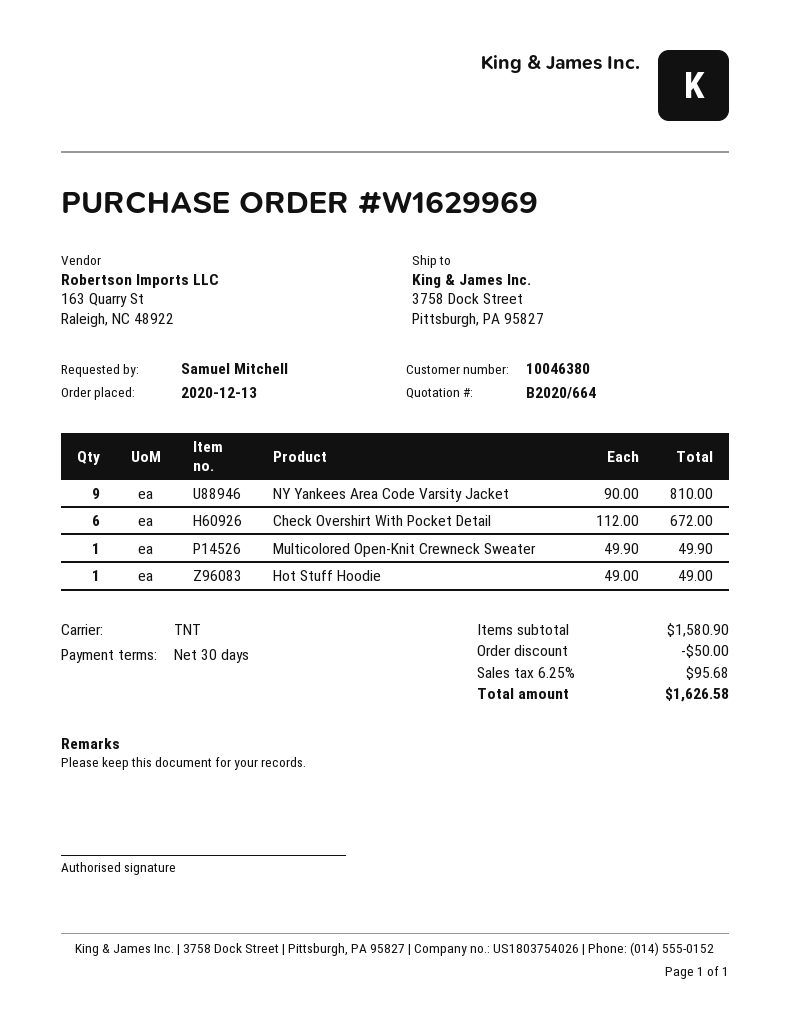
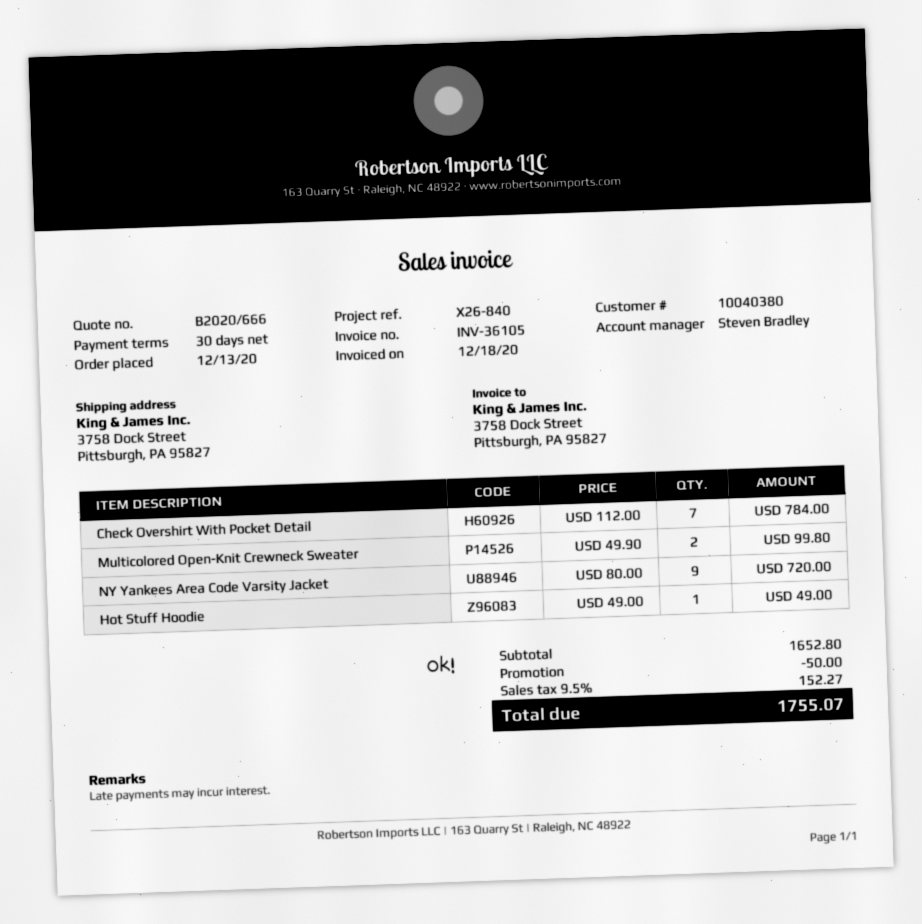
quote number: B2020/664 -> B2020/666
customer number: 10046380 -> 10040380
NY Yankees Area Code Varsity Jacket: 9 x 90.00 = 810.00 -> 9 x 80.00 = 720.00
Check Overshirt With Pocket Detail: 6 x 112.00 = 672.00 -> 7 x 112.00 = 784.00
Multicolored Open-Knit Crewneck Sweater: 1 x 49.90 = 49.90 -> 2 x 49.90 = 99.80
subtotal: 1580.90 -> 1652.80
tax: 6.25% = 95.68 -> 9.5% = 152.27
total: 1626.58 -> 1755.07

